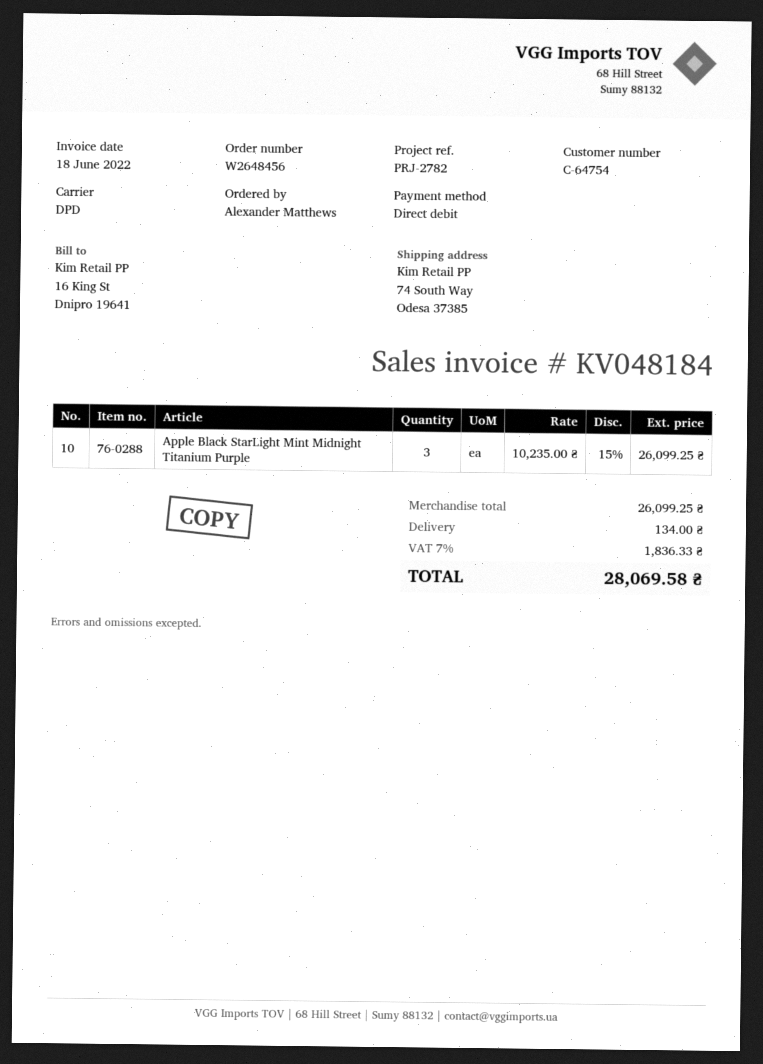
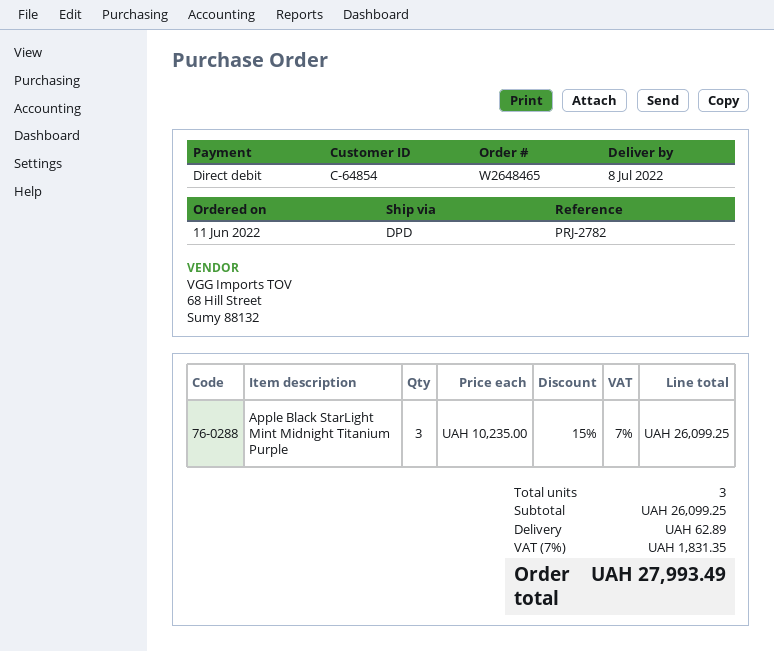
order number: W2648456 -> W2648465
customer number: C-64754 -> C-64854
shipping: 134.00 -> 62.89
tax: 7% = 1836.33 -> 7% = 1831.35
total: 28069.58 -> 27993.49

